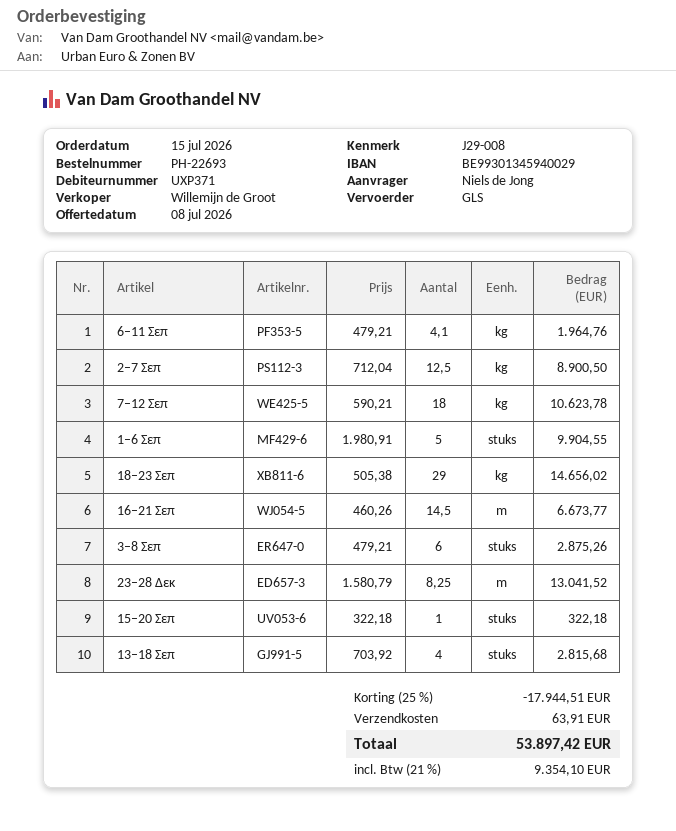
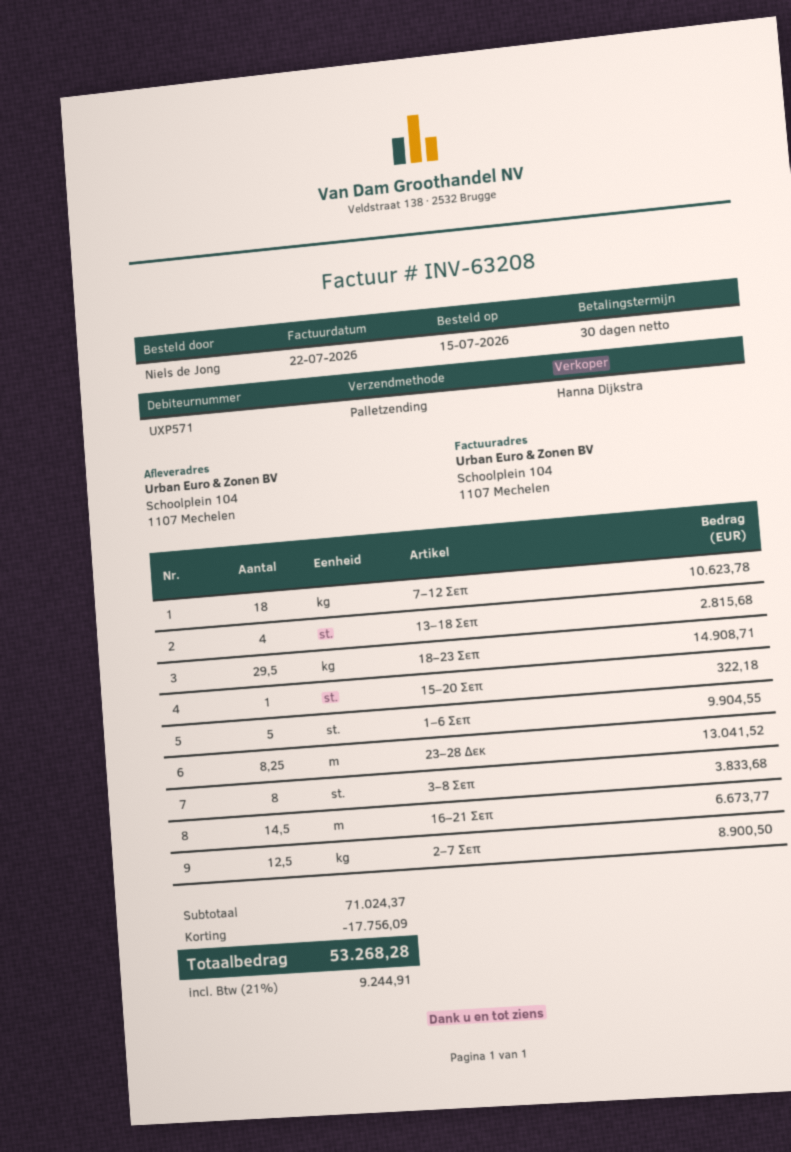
customer number: UXP371 -> UXP571
sales rep: Willemijn de Groot -> Hanna Dijkstra
shipping method: GLS -> pallet freight
6–11 Σεπ: 4.1 for 1964.76 -> none
18–23 Σεπ: 29 for 14656.02 -> 29.5 for 14908.71
3–8 Σεπ: 6 for 2875.26 -> 8 for 3833.68
discount: 17944.51 -> 17756.09
shipping: 63.91 -> none
tax: 21% = 9354.10 -> 21% = 9244.91
total: 53897.42 -> 53268.28

